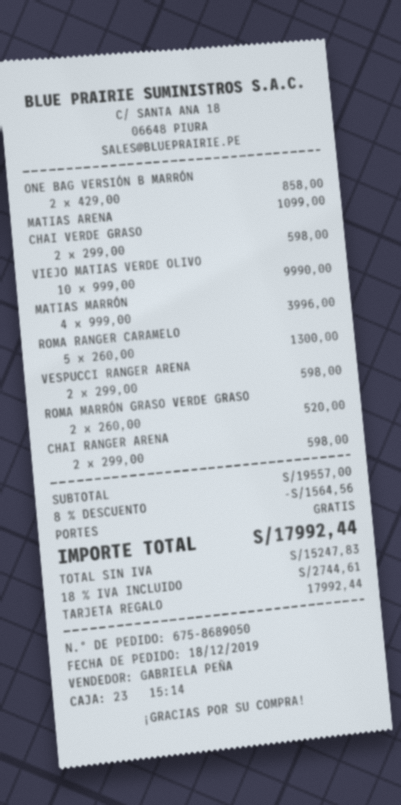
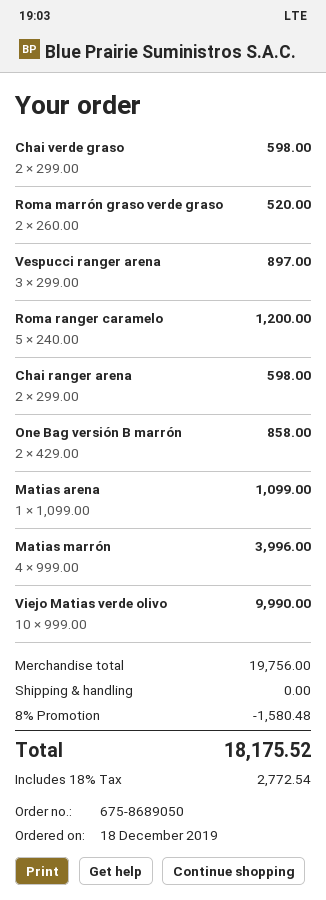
ROMA RANGER CARAMELO: 5 x 260.00 = 1300.00 -> 5 x 240.00 = 1200.00
VESPUCCI RANGER ARENA: 2 x 299.00 = 598.00 -> 3 x 299.00 = 897.00
subtotal: 19557.00 -> 19756.00
discount: 8% = 1564.56 -> 8% = 1580.48
tax: 18% = 2744.61 -> 18% = 2772.54
total: 17992.44 -> 18175.52

